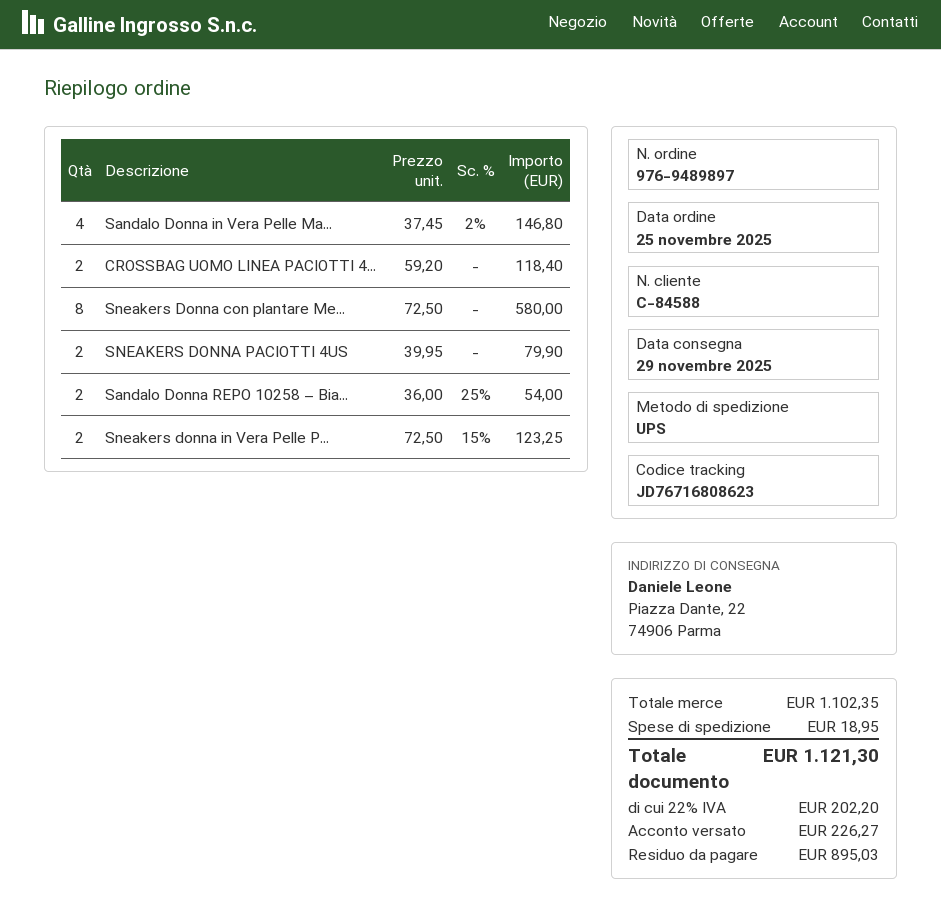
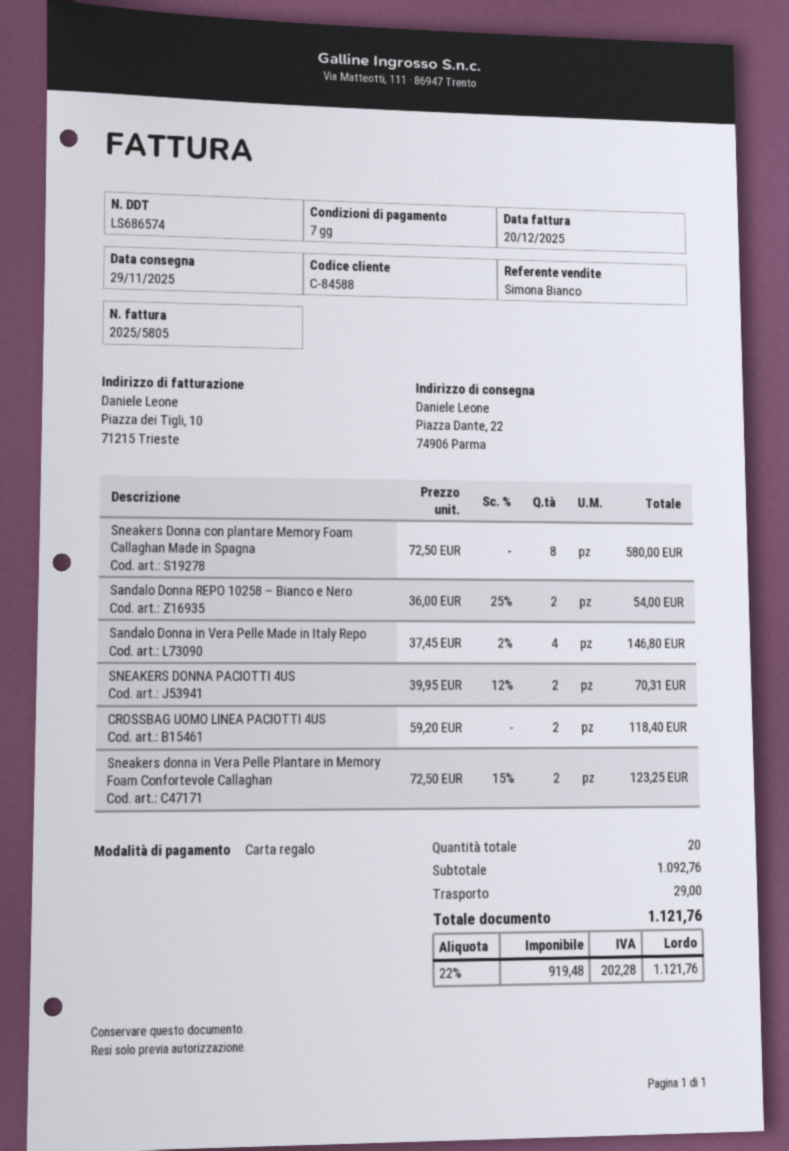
SNEAKERS DONNA PACIOTTI 4US: 2 x 39.95 = 79.90 -> 2 x 39.95 - 12% = 70.31
subtotal: 1102.35 -> 1092.76
shipping: 18.95 -> 29.00
tax: 22% = 202.20 -> 22% = 202.28
total: 1121.30 -> 1121.76

